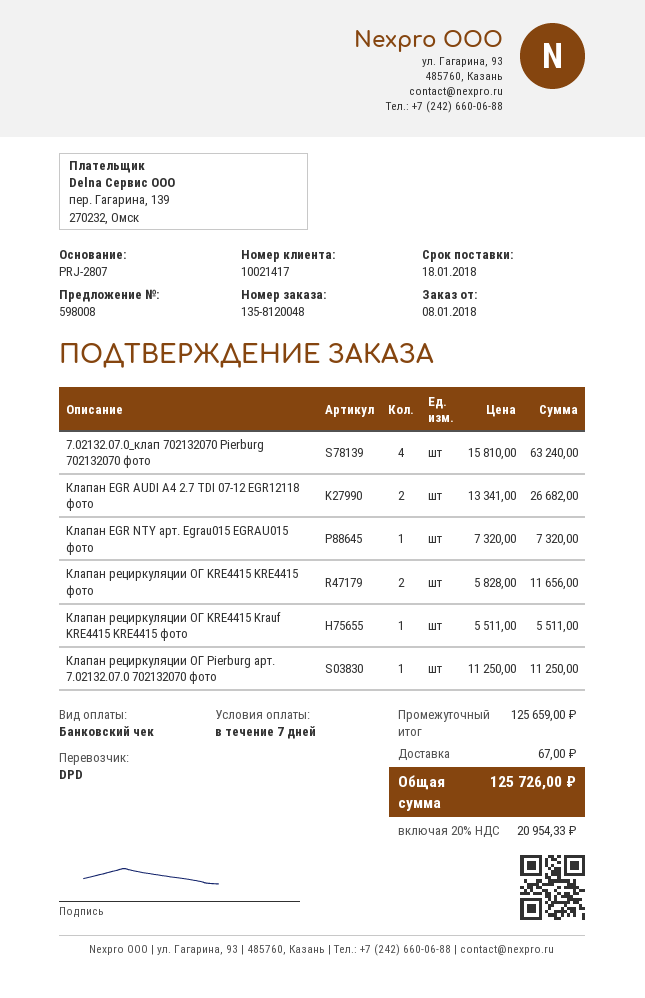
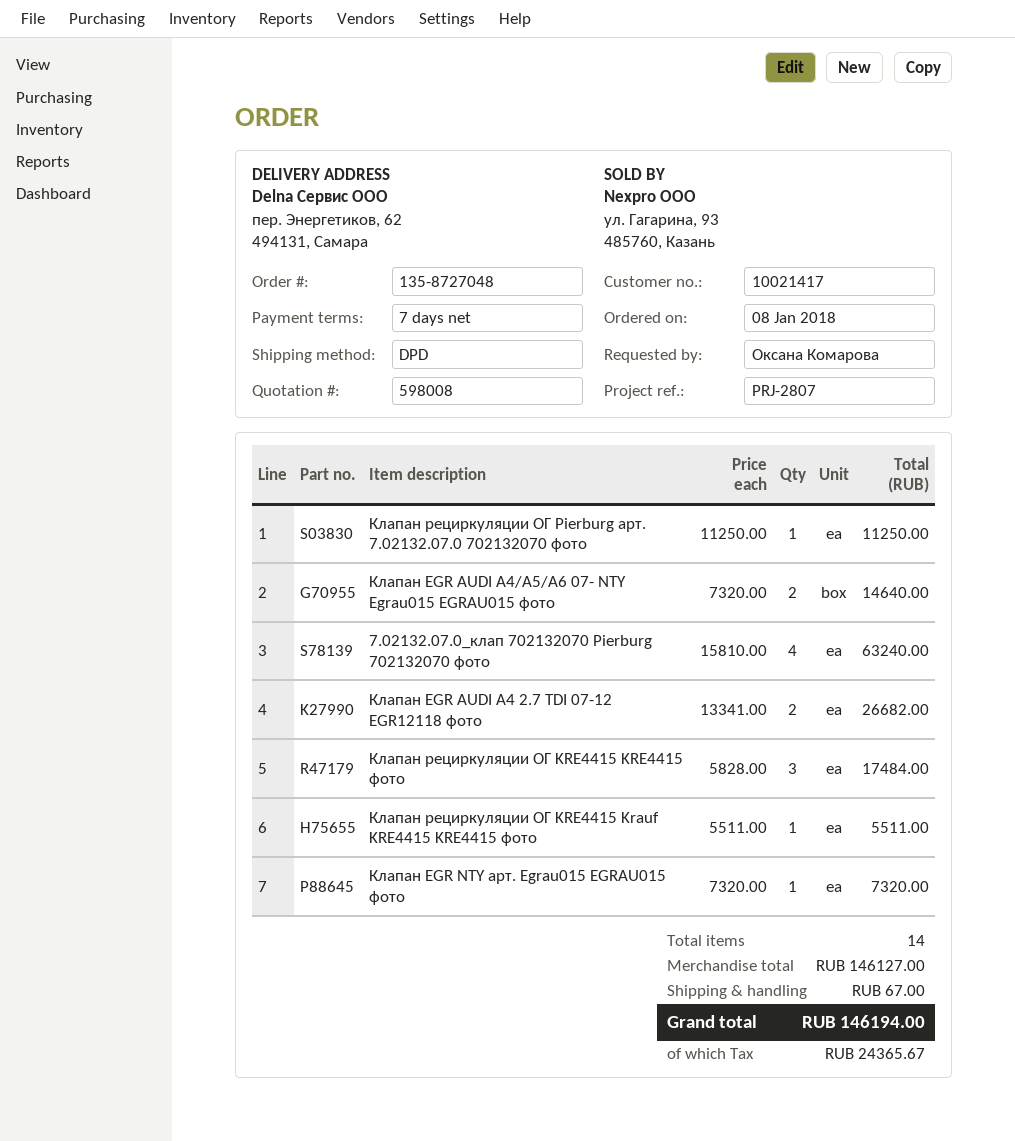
order number: 135-8120048 -> 135-8727048
Клапан рециркуляции ОГ KRE4415 KRE4415 фото: 2 x 5828.00 = 11656.00 -> 3 x 5828.00 = 17484.00
Клапан EGR AUDI A4/A5/A6 07- NTY Egrau015 EGRAU015 фото: none -> 2 x 7320.00 = 14640.00
subtotal: 125659.00 -> 146127.00
tax: 20954.33 -> 24365.67
total: 125726.00 -> 146194.00

